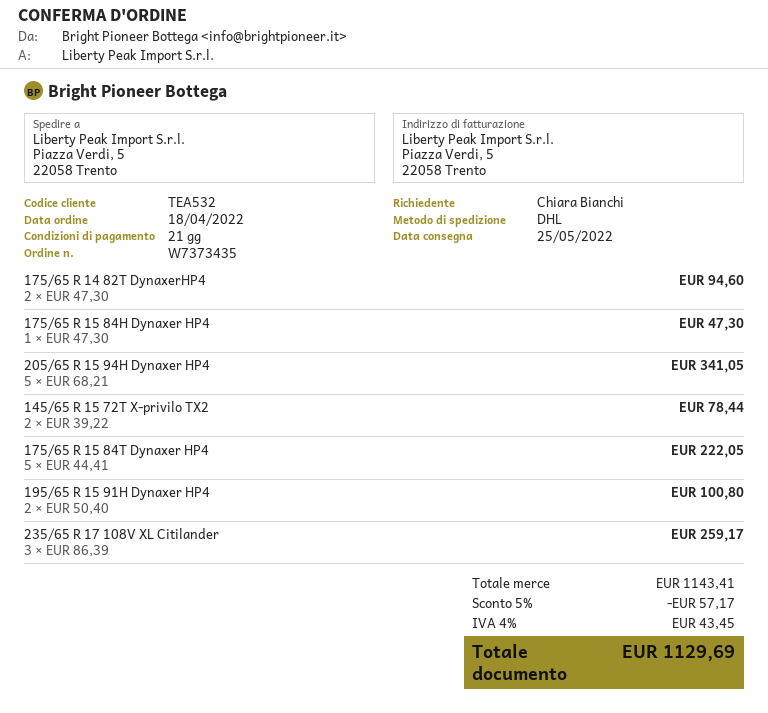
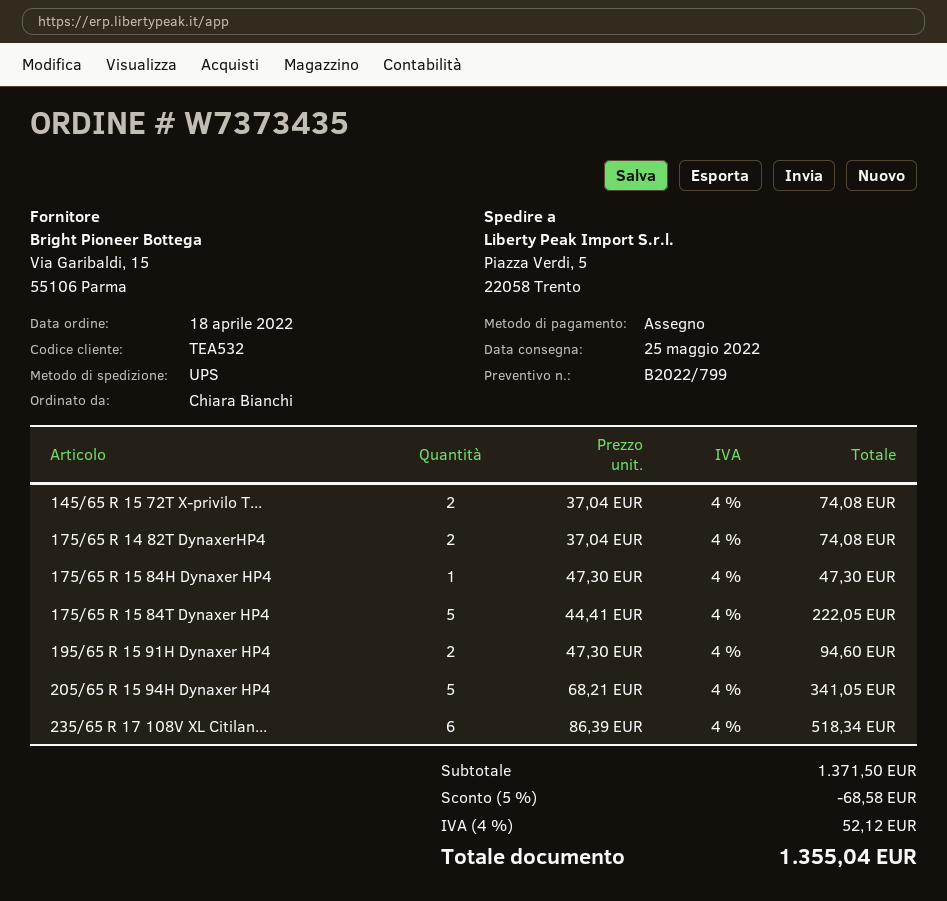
shipping method: DHL -> UPS
175/65 R 14 82T DynaxerHP4: 2 x 47.30 = 94.60 -> 2 x 37.04 = 74.08
145/65 R 15 72T X-privilo TX2: 2 x 39.22 = 78.44 -> 2 x 37.04 = 74.08
195/65 R 15 91H Dynaxer HP4: 2 x 50.40 = 100.80 -> 2 x 47.30 = 94.60
235/65 R 17 108V XL Citilander: 3 x 86.39 = 259.17 -> 6 x 86.39 = 518.34
subtotal: 1143.41 -> 1371.50
discount: 5% = 57.17 -> 5% = 68.58
tax: 4% = 43.45 -> 4% = 52.12
total: 1129.69 -> 1355.04

